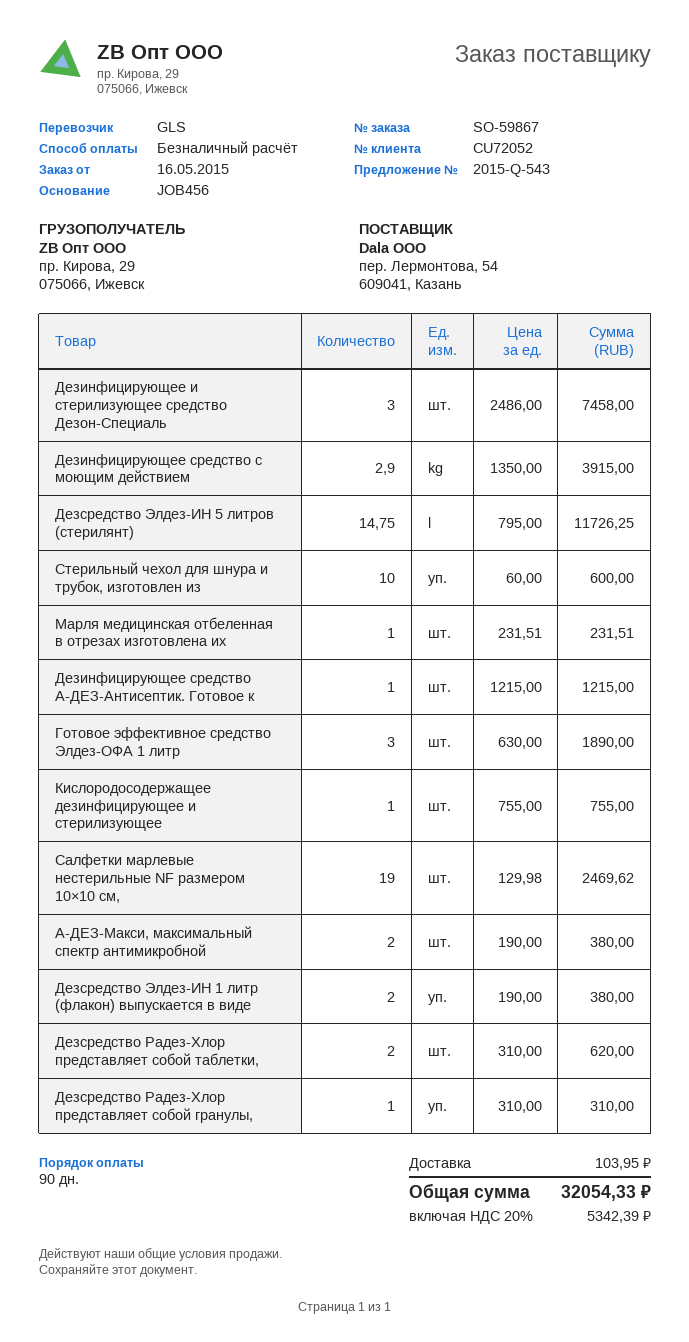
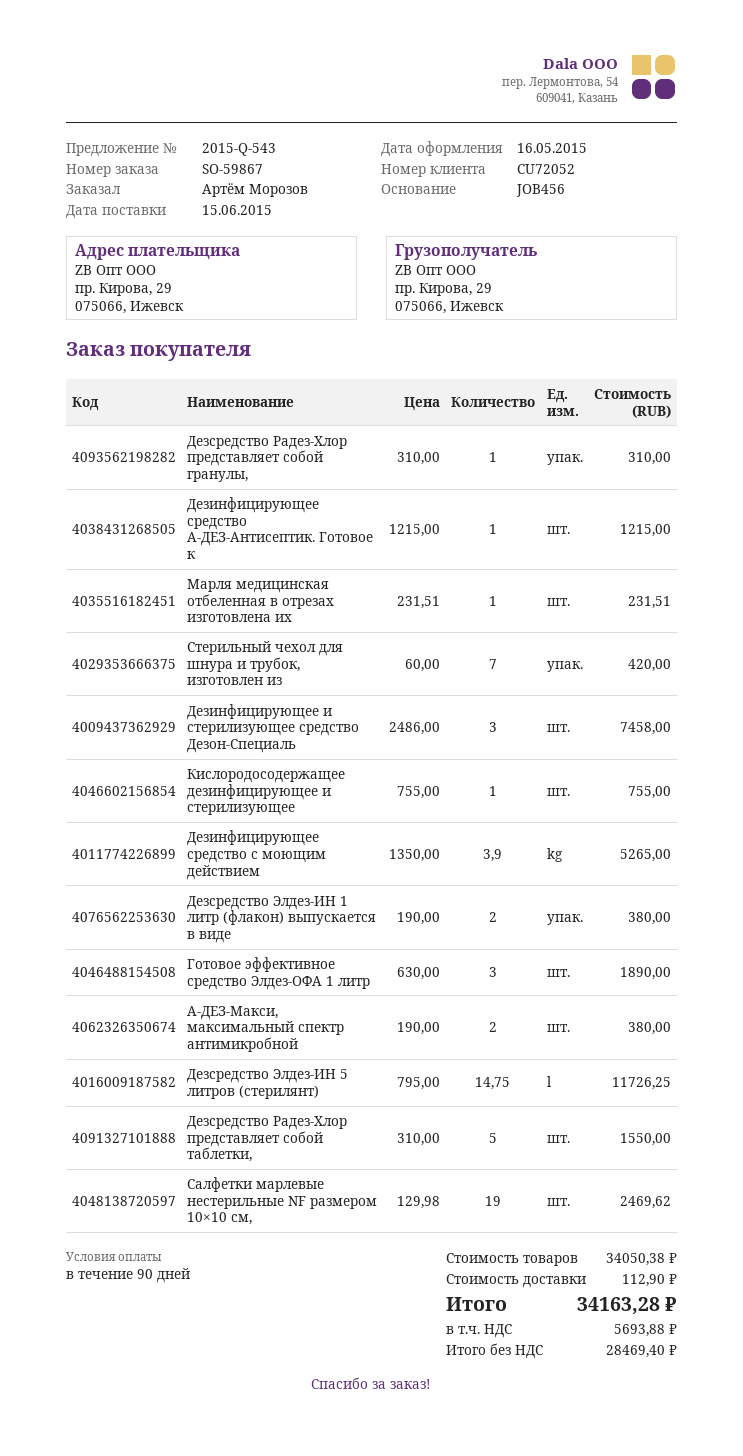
Дезинфицирующее средство с моющим действием: 2.9 x 1350.00 = 3915.00 -> 3.9 x 1350.00 = 5265.00
Стерильный чехол для шнура и трубок, изготовлен из: 10 x 60.00 = 600.00 -> 7 x 60.00 = 420.00
Дезсредство Радез-Хлор представляет собой таблетки,: 2 x 310.00 = 620.00 -> 5 x 310.00 = 1550.00
shipping: 103.95 -> 112.90
tax: 5342.39 -> 5693.88
total: 32054.33 -> 34163.28

